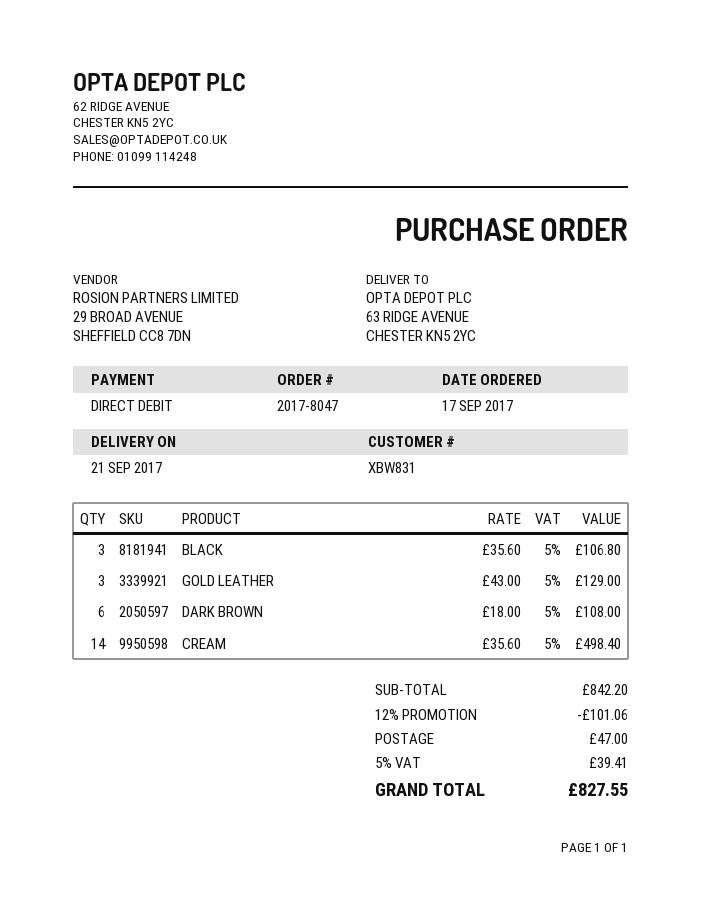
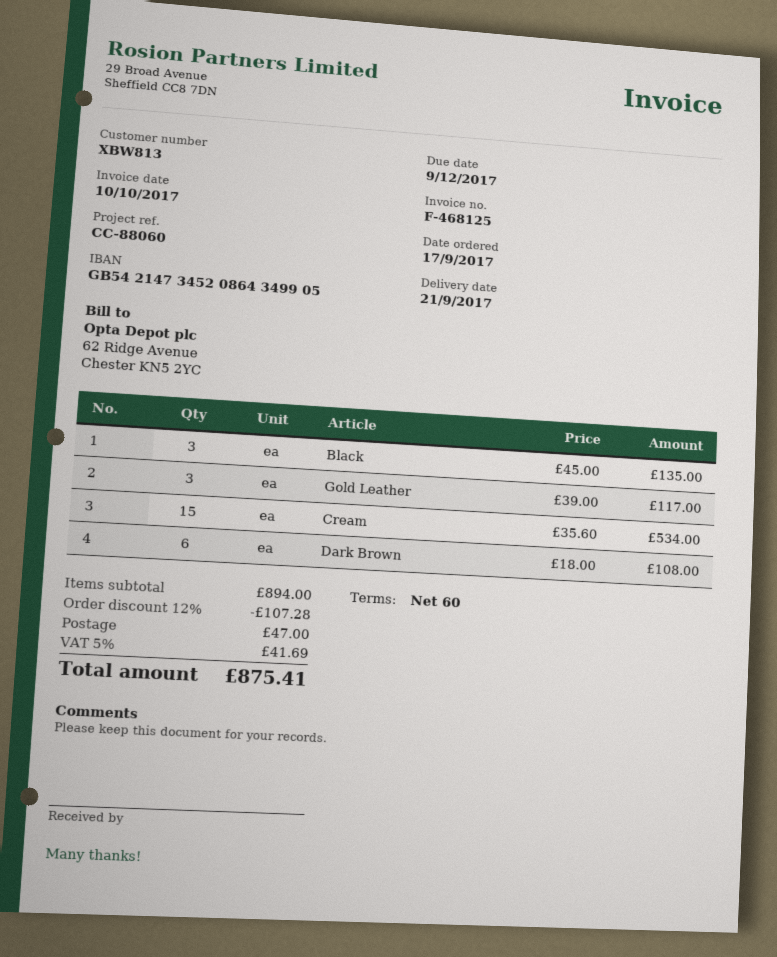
customer number: XBW831 -> XBW813
BLACK: 3 x 35.60 = 106.80 -> 3 x 45.00 = 135.00
GOLD LEATHER: 3 x 43.00 = 129.00 -> 3 x 39.00 = 117.00
CREAM: 14 x 35.60 = 498.40 -> 15 x 35.60 = 534.00
subtotal: 842.20 -> 894.00
discount: 12% = 101.06 -> 12% = 107.28
tax: 5% = 39.41 -> 5% = 41.69
total: 827.55 -> 875.41

